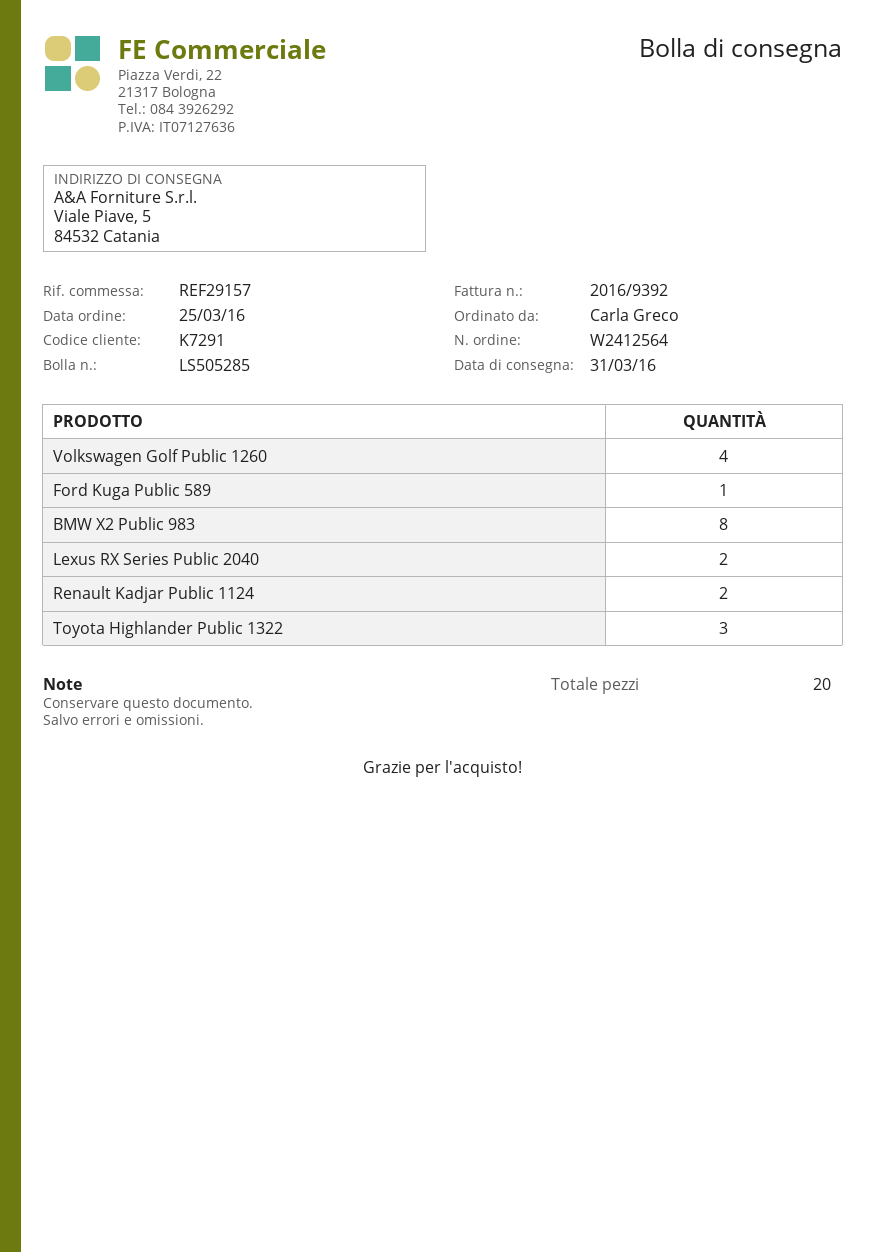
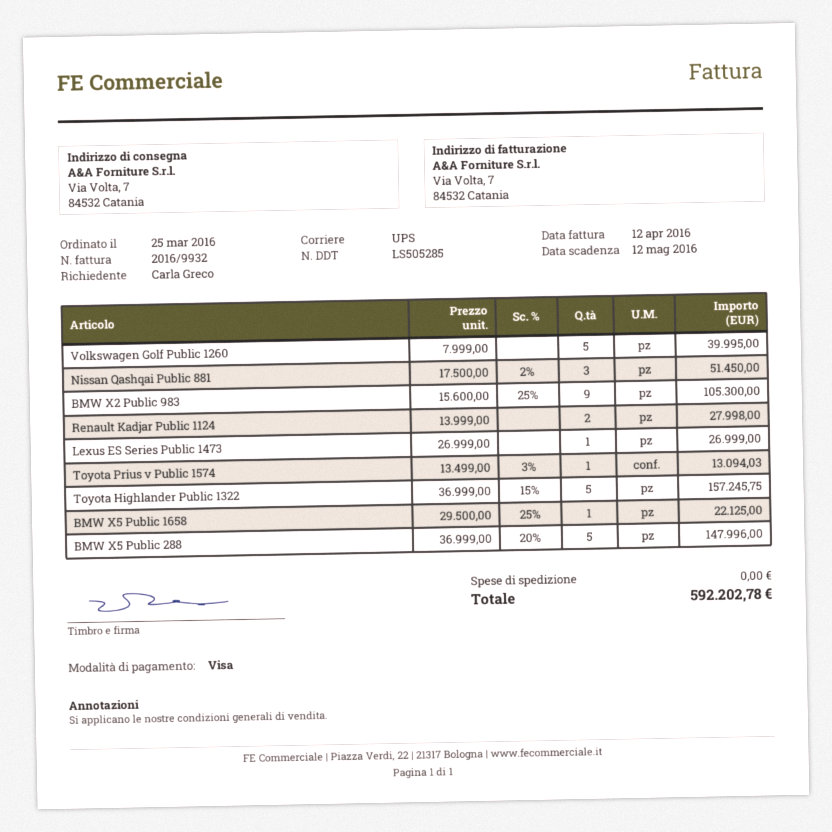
invoice number: 2016/9392 -> 2016/9932
ship to: Viale Piave, 5, 84532 Catania -> Via Volta, 7, 84532 Catania
Volkswagen Golf Public 1260: 4 -> 5
Ford Kuga Public 589: 1 -> none
BMW X2 Public 983: 8 -> 9
Lexus RX Series Public 2040: 2 -> none
Toyota Highlander Public 1322: 3 -> 5
Nissan Qashqai Public 881: none -> 3
Lexus ES Series Public 1473: none -> 1
Toyota Prius v Public 1574: none -> 1
BMW X5 Public 1658: none -> 1
BMW X5 Public 288: none -> 5

